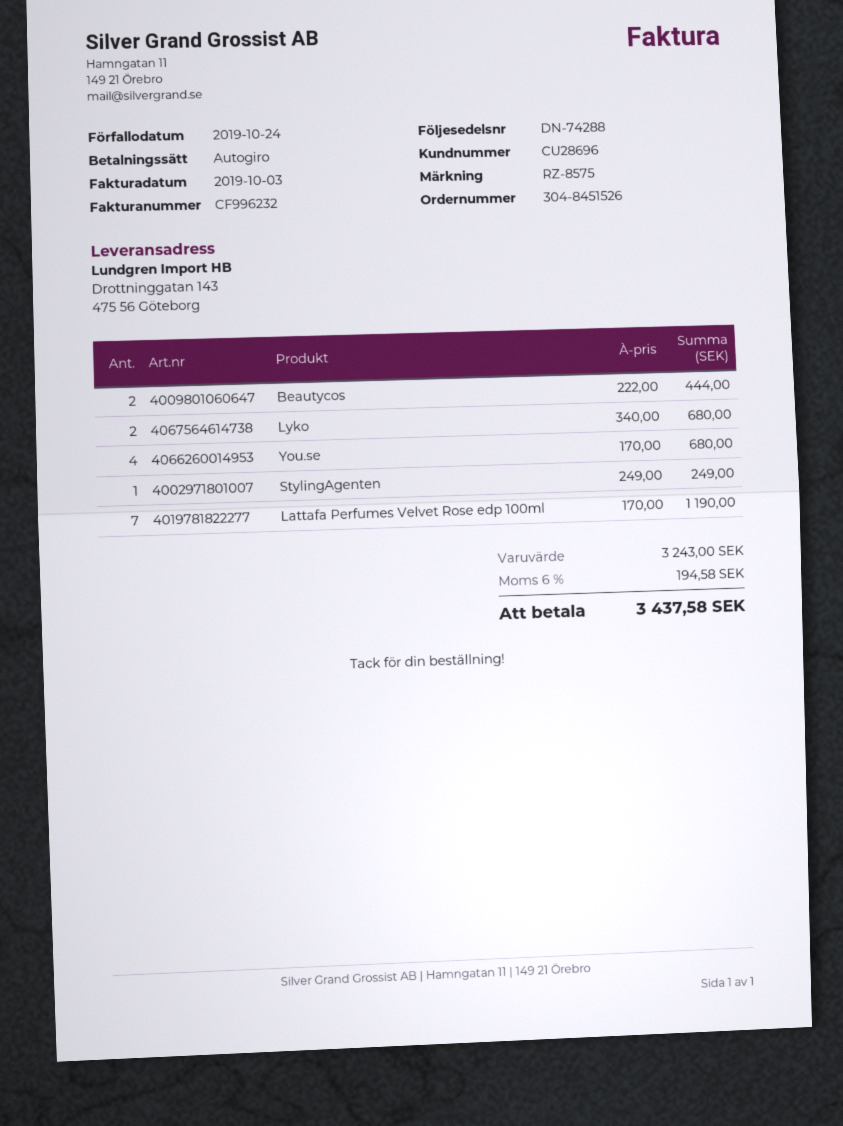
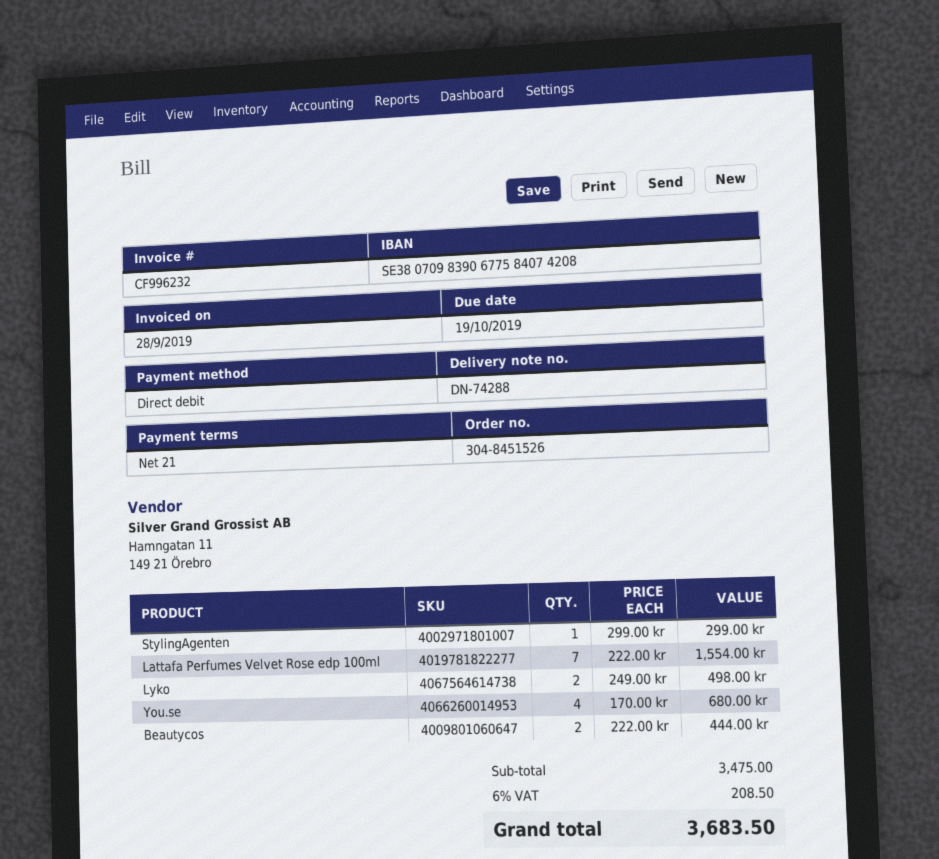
invoice date: 2019-10-03 -> 2019-09-28
due date: 2019-10-24 -> 2019-10-19
Lyko: 2 x 340.00 = 680.00 -> 2 x 249.00 = 498.00
StylingAgenten: 1 x 249.00 = 249.00 -> 1 x 299.00 = 299.00
Lattafa Perfumes Velvet Rose edp 100ml: 7 x 170.00 = 1190.00 -> 7 x 222.00 = 1554.00
subtotal: 3243.00 -> 3475.00
tax: 6% = 194.58 -> 6% = 208.50
total: 3437.58 -> 3683.50

